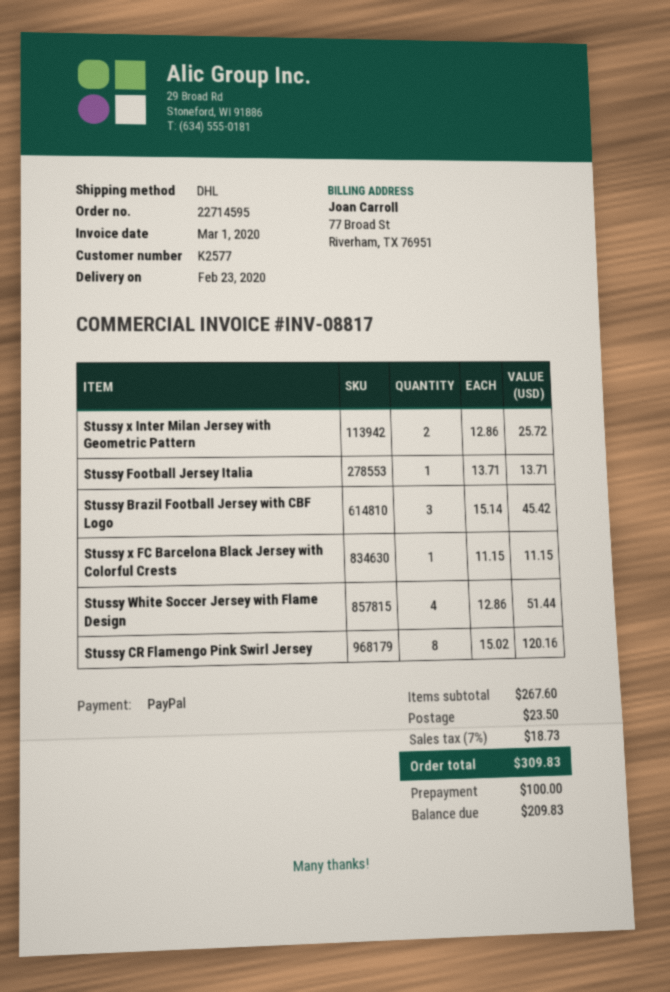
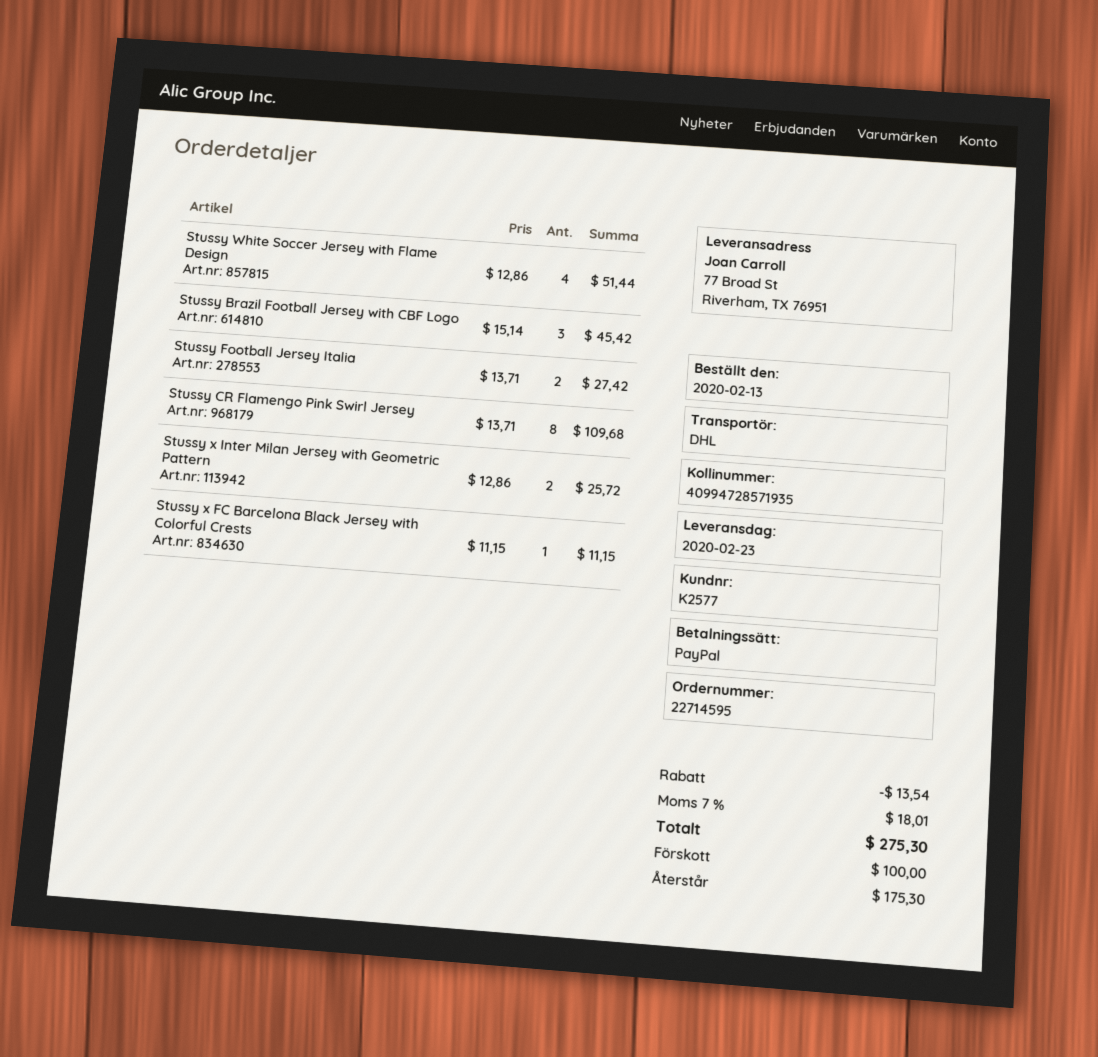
Stussy Football Jersey Italia: 1 x 13.71 = 13.71 -> 2 x 13.71 = 27.42
Stussy CR Flamengo Pink Swirl Jersey: 8 x 15.02 = 120.16 -> 8 x 13.71 = 109.68
discount: none -> 13.54
shipping: 23.50 -> none
tax: 7% = 18.73 -> 7% = 18.01
total: 309.83 -> 275.30
balance: 209.83 -> 175.30

